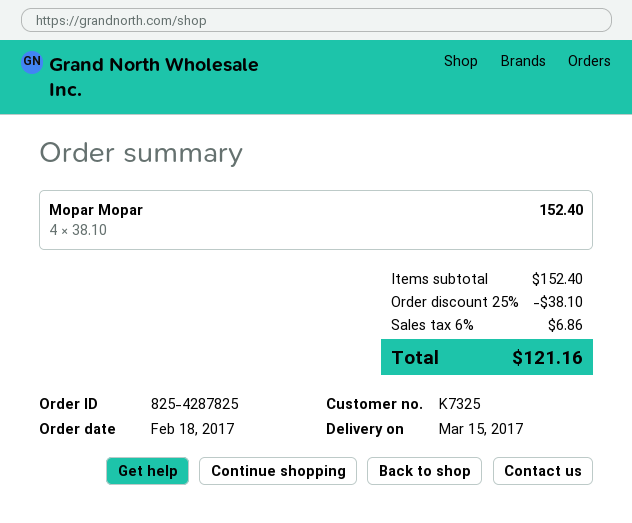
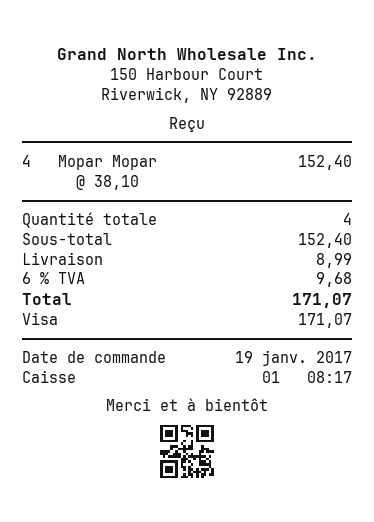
order date: 2017-02-18 -> 2017-01-19
discount: 25% = 38.10 -> none
shipping: none -> 8.99
tax: 6% = 6.86 -> 6% = 9.68
total: 121.16 -> 171.07

